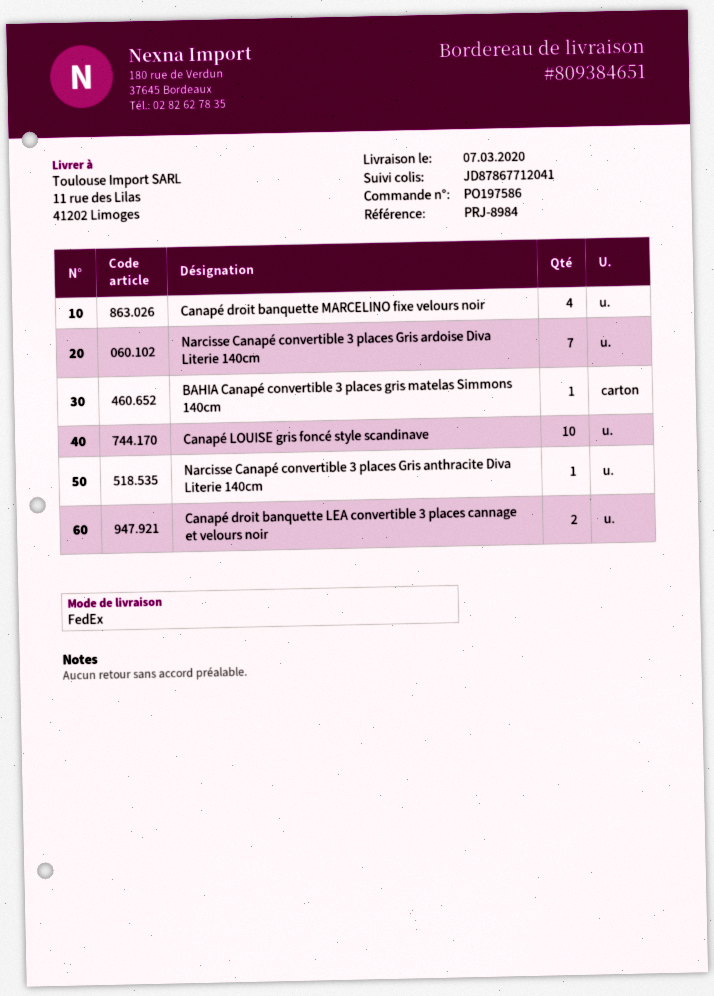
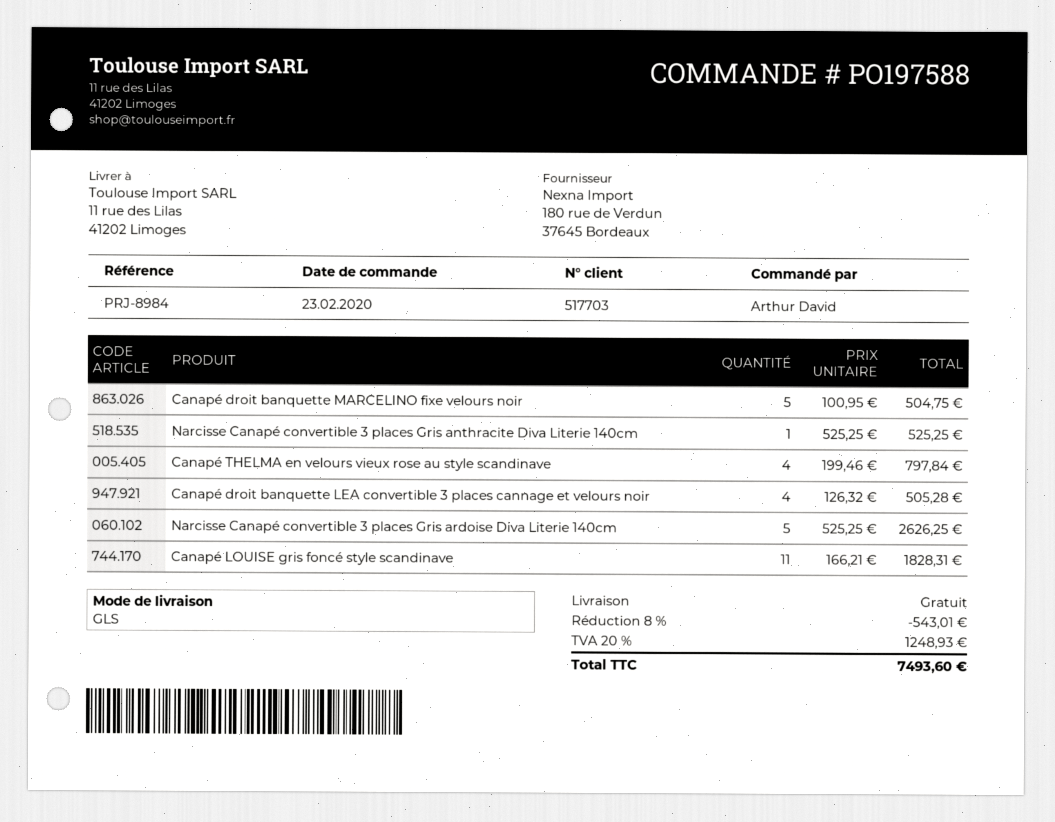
order number: PO197586 -> PO197588
shipping method: FedEx -> GLS
Canapé droit banquette MARCELINO fixe velours noir: 4 -> 5
Narcisse Canapé convertible 3 places Gris ardoise Diva Literie 140cm: 7 -> 5
BAHIA Canapé convertible 3 places gris matelas Simmons 140cm: 1 -> none
Canapé LOUISE gris foncé style scandinave: 10 -> 11
Canapé droit banquette LEA convertible 3 places cannage et velours noir: 2 -> 4
Canapé THELMA en velours vieux rose au style scandinave: none -> 4

